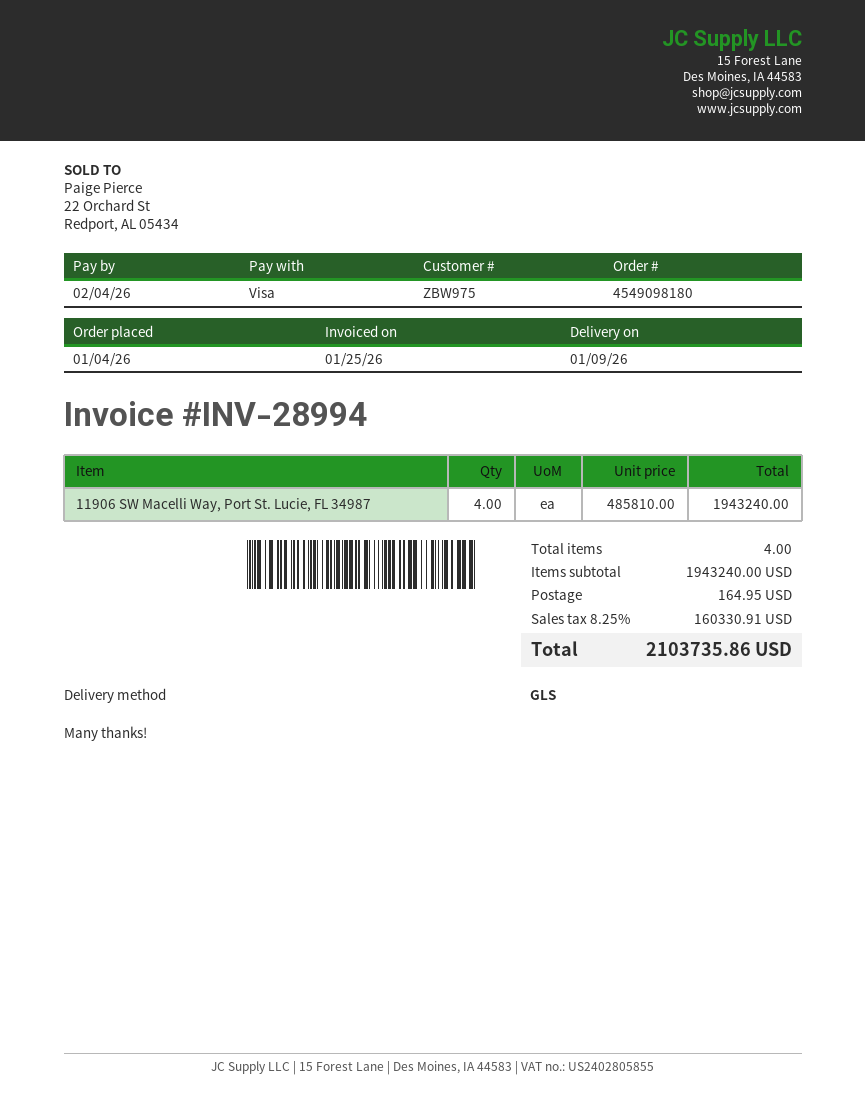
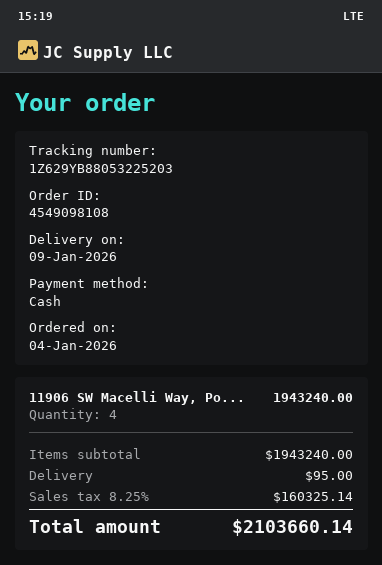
order number: 4549098180 -> 4549098108
payment method: Visa -> cash
shipping: 164.95 -> 95.00
tax: 8.25% = 160330.91 -> 8.25% = 160325.14
total: 2103735.86 -> 2103660.14

